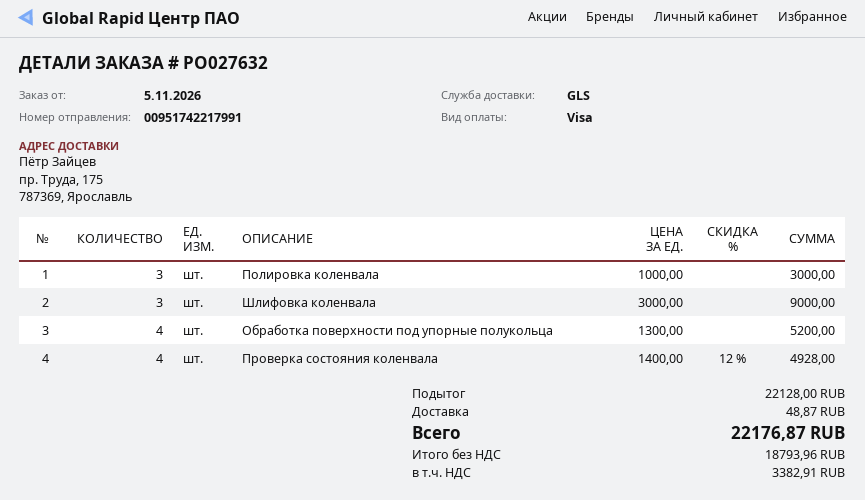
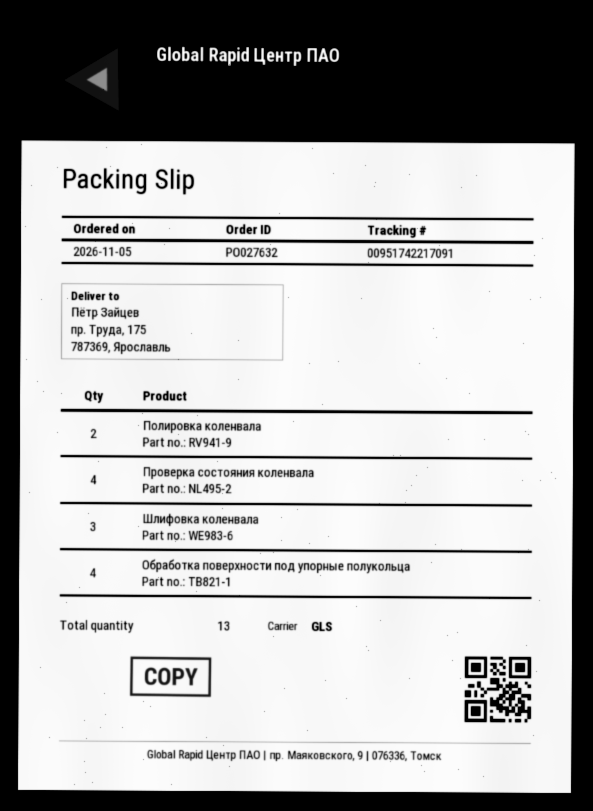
tracking number: 00951742217991 -> 00951742217091
Полировка коленвала: 3 -> 2

